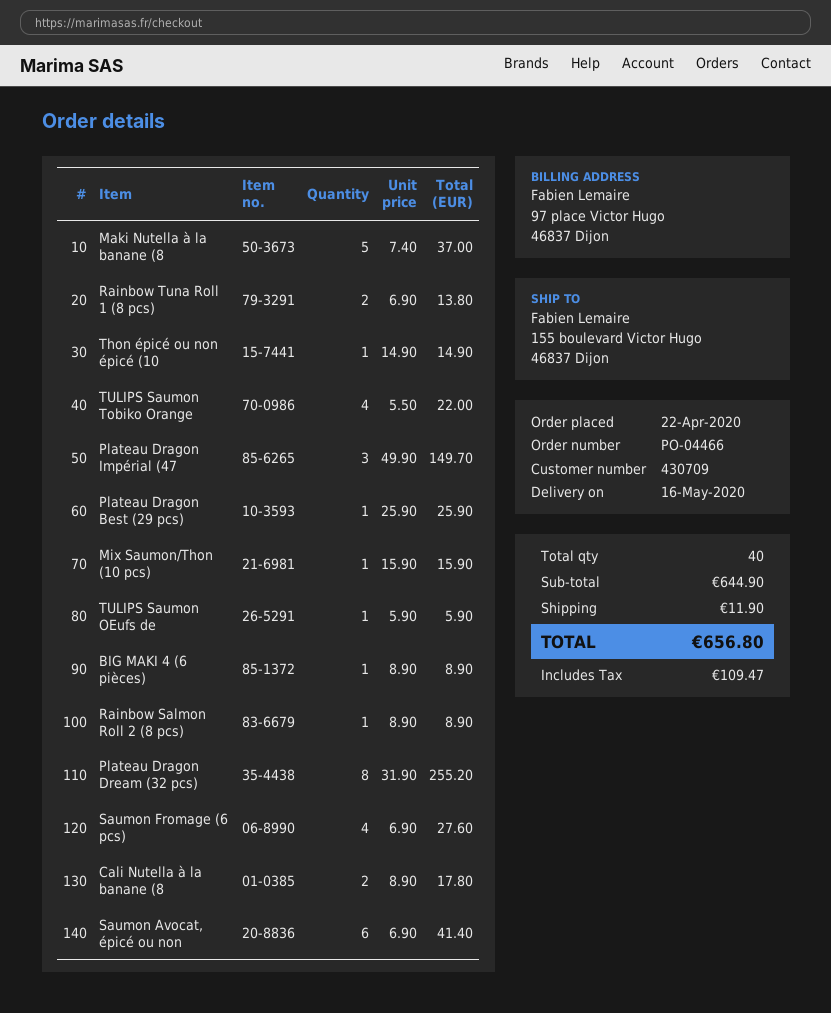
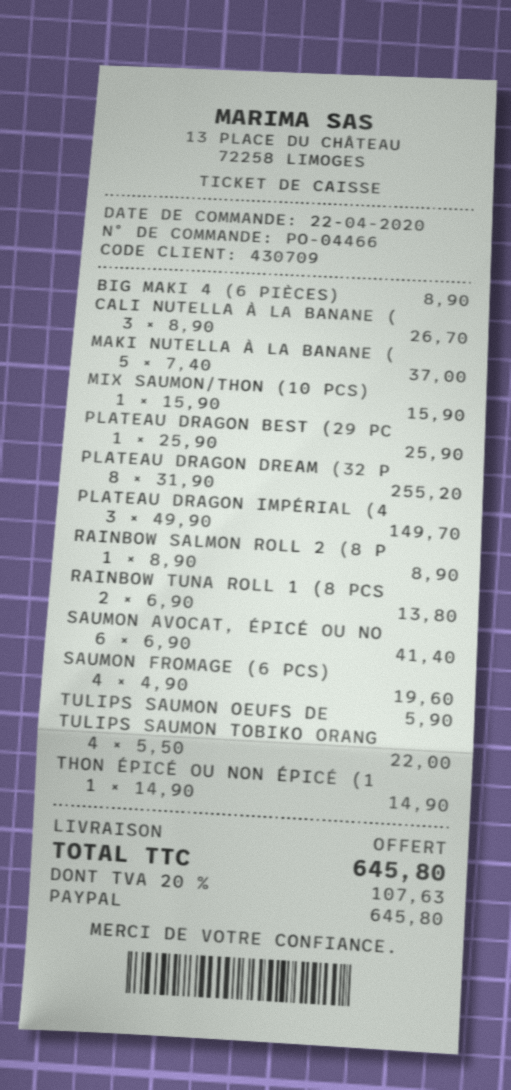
Saumon Fromage (6 pcs): 4 x 6.90 = 27.60 -> 4 x 4.90 = 19.60
Cali Nutella à la banane (8: 2 x 8.90 = 17.80 -> 3 x 8.90 = 26.70
shipping: 11.90 -> 0.00
tax: 109.47 -> 107.63
total: 656.80 -> 645.80

